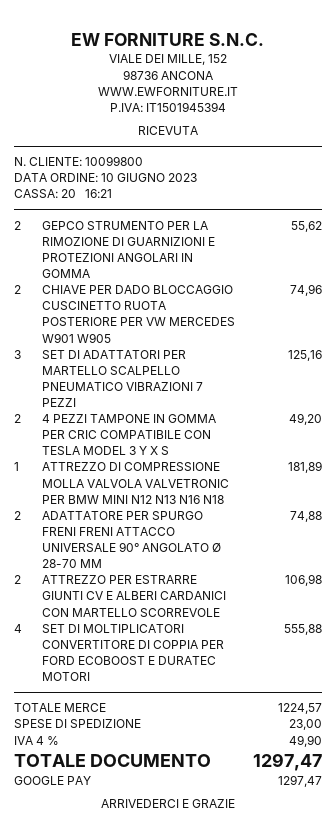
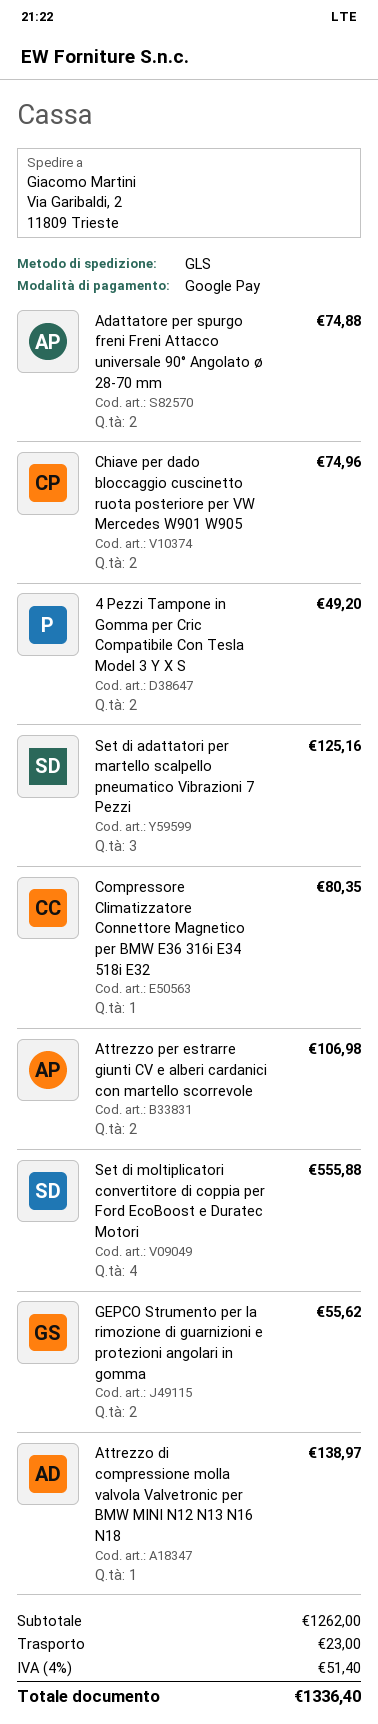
ATTREZZO DI COMPRESSIONE MOLLA VALVOLA VALVETRONIC PER BMW MINI N12 N13 N16 N18: 1 for 181.89 -> 1 for 138.97
Compressore Climatizzatore Connettore Magnetico per BMW E36 316i E34 518i E32: none -> 1 for 80.35
subtotal: 1224.57 -> 1262.00
tax: 4% = 49.90 -> 4% = 51.40
total: 1297.47 -> 1336.40

